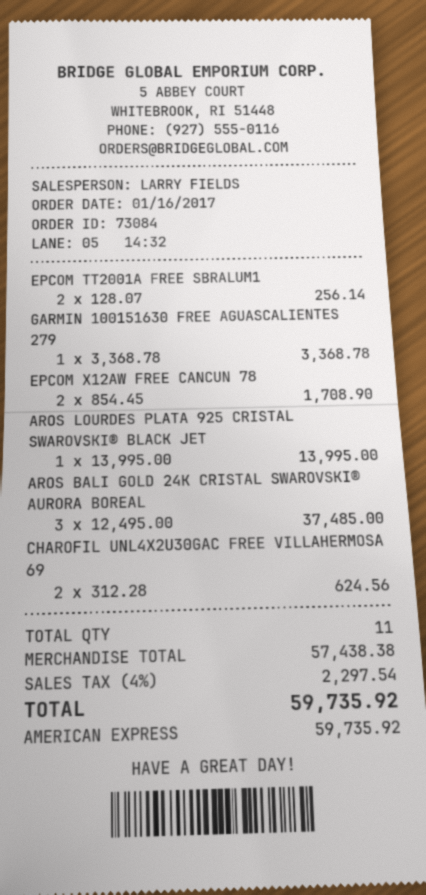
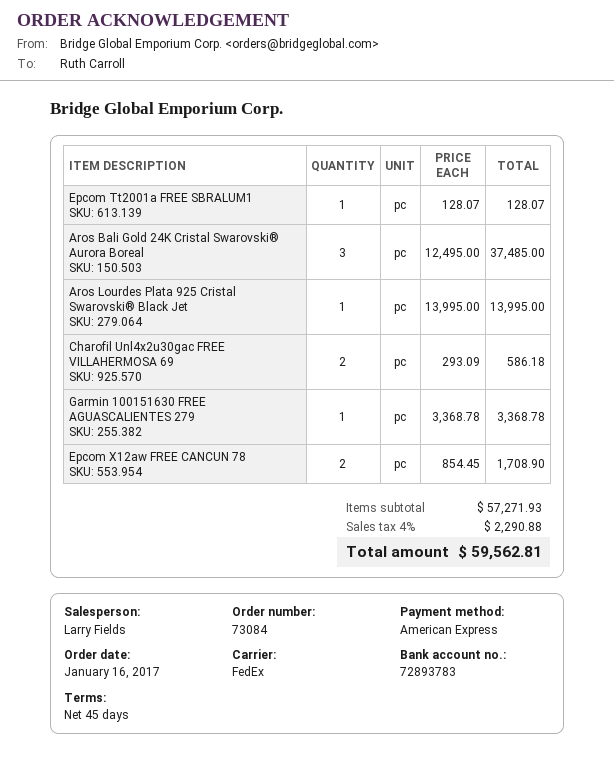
EPCOM TT2001A FREE SBRALUM1: 2 x 128.07 = 256.14 -> 1 x 128.07 = 128.07
CHAROFIL UNL4X2U30GAC FREE VILLAHERMOSA 69: 2 x 312.28 = 624.56 -> 2 x 293.09 = 586.18
subtotal: 57438.38 -> 57271.93
tax: 4% = 2297.54 -> 4% = 2290.88
total: 59735.92 -> 59562.81

